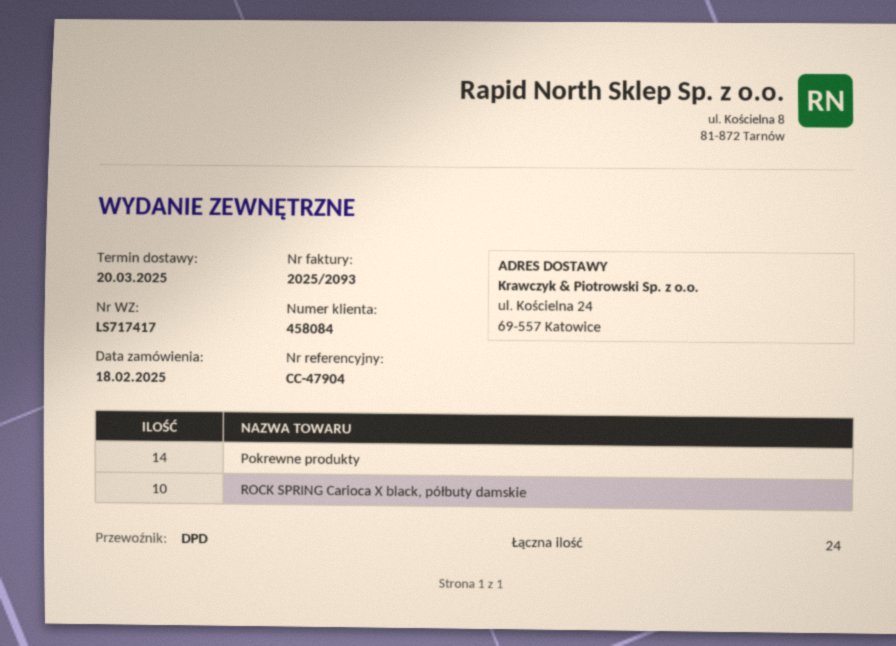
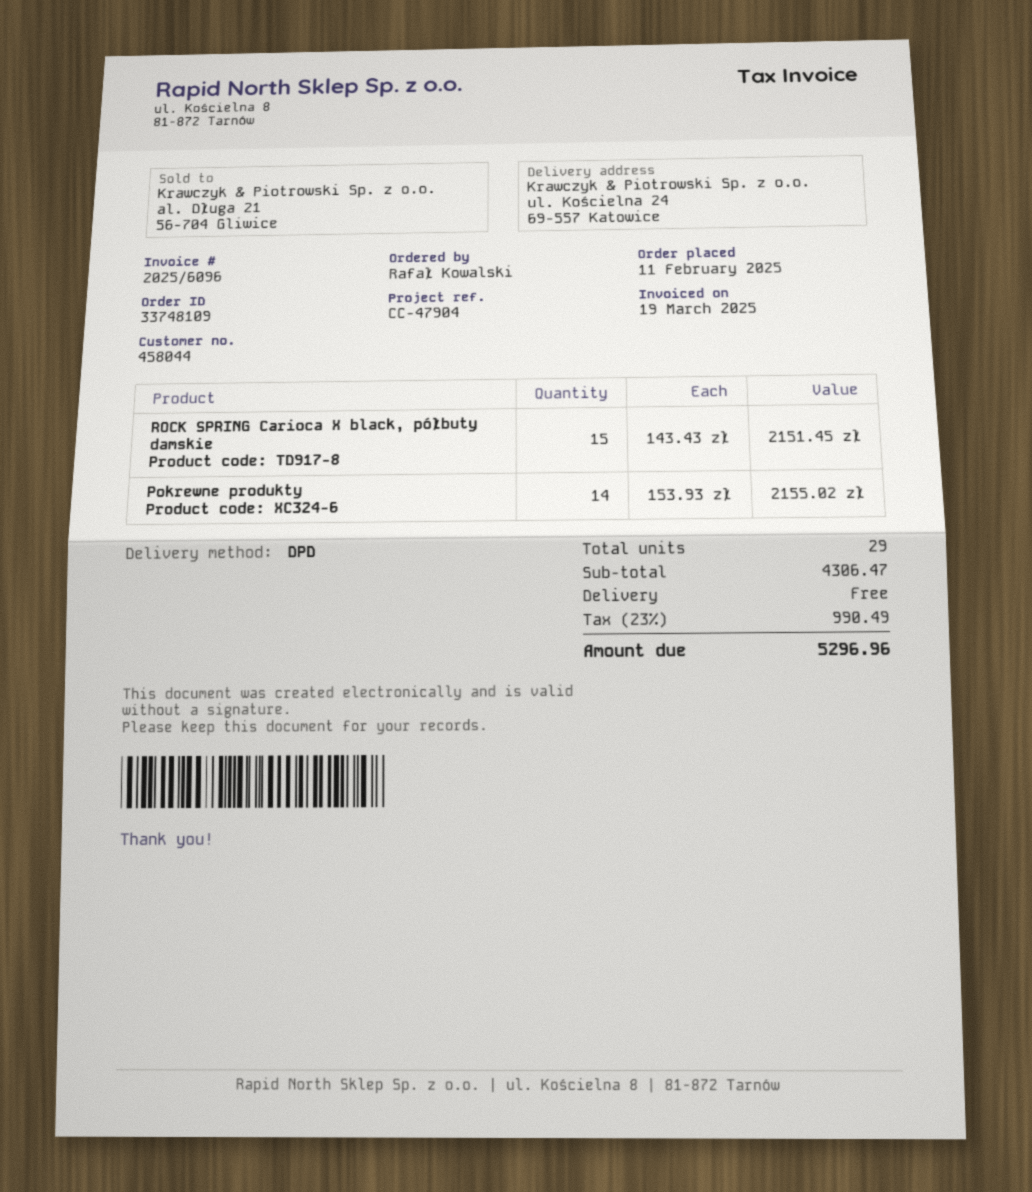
order date: 2025-02-18 -> 2025-02-11
invoice number: 2025/2093 -> 2025/6096
customer number: 458084 -> 458044
ROCK SPRING Carioca X black, półbuty damskie: 10 -> 15
total quantity: 24 -> 29

